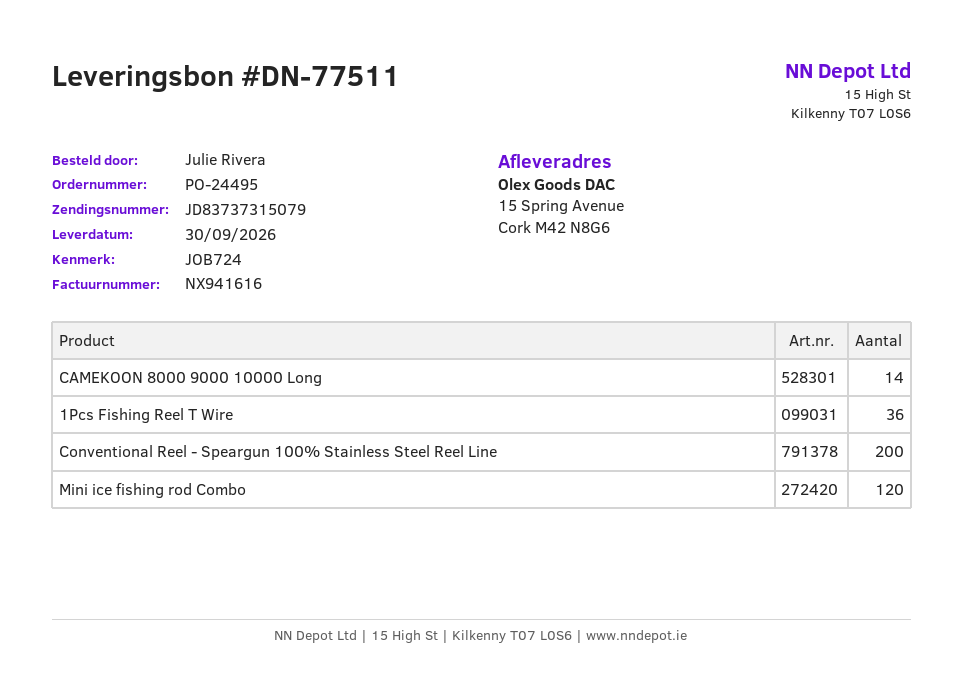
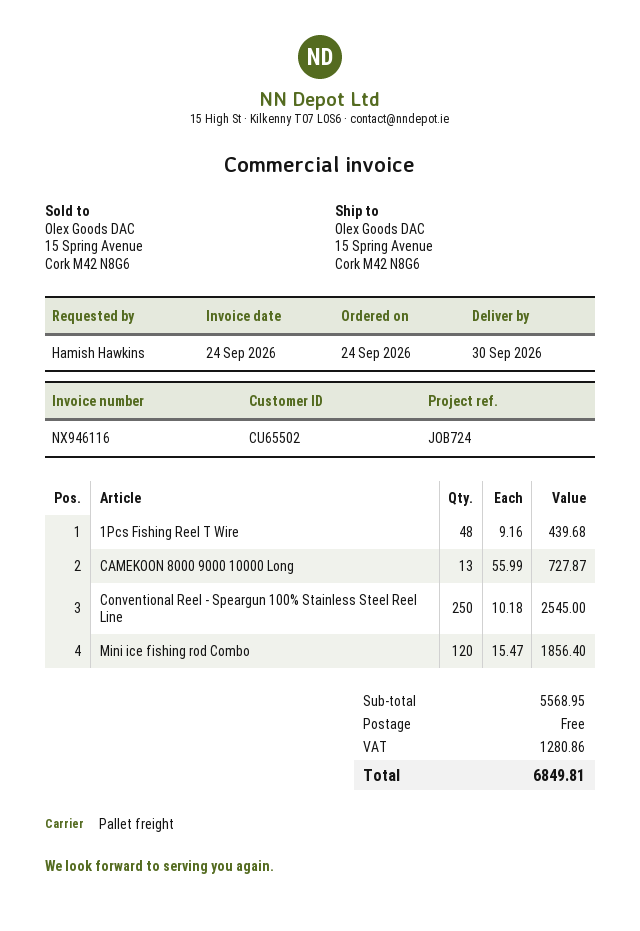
invoice number: NX941616 -> NX946116
ordered by: Julie Rivera -> Hamish Hawkins
CAMEKOON 8000 9000 10000 Long: 14 -> 13
1Pcs Fishing Reel T Wire: 36 -> 48
Conventional Reel - Speargun 100% Stainless Steel Reel Line: 200 -> 250

